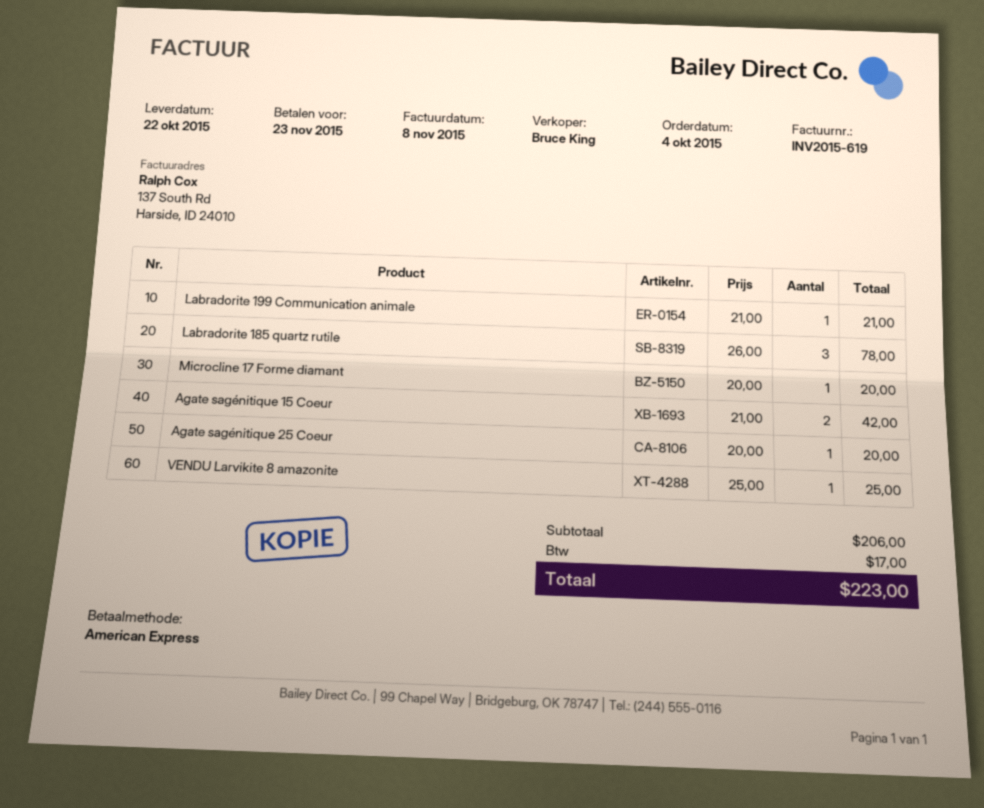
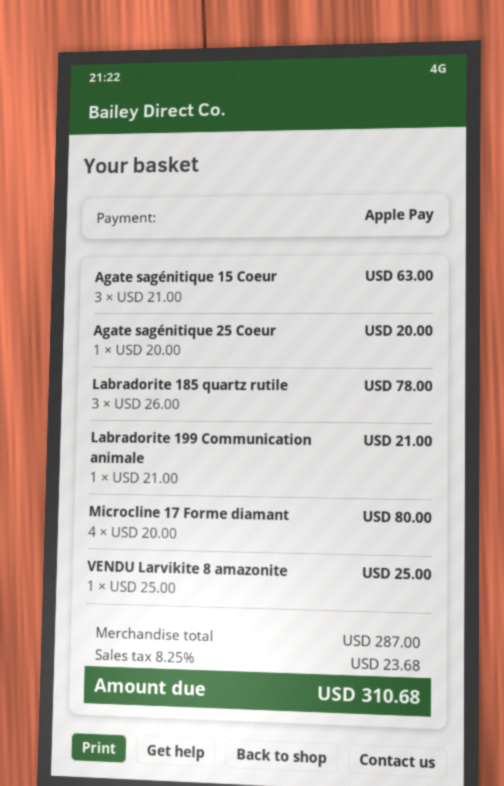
payment method: American Express -> Apple Pay
Microcline 17 Forme diamant: 1 x 20.00 = 20.00 -> 4 x 20.00 = 80.00
Agate sagénitique 15 Coeur: 2 x 21.00 = 42.00 -> 3 x 21.00 = 63.00
subtotal: 206.00 -> 287.00
tax: 17.00 -> 23.68
total: 223.00 -> 310.68

